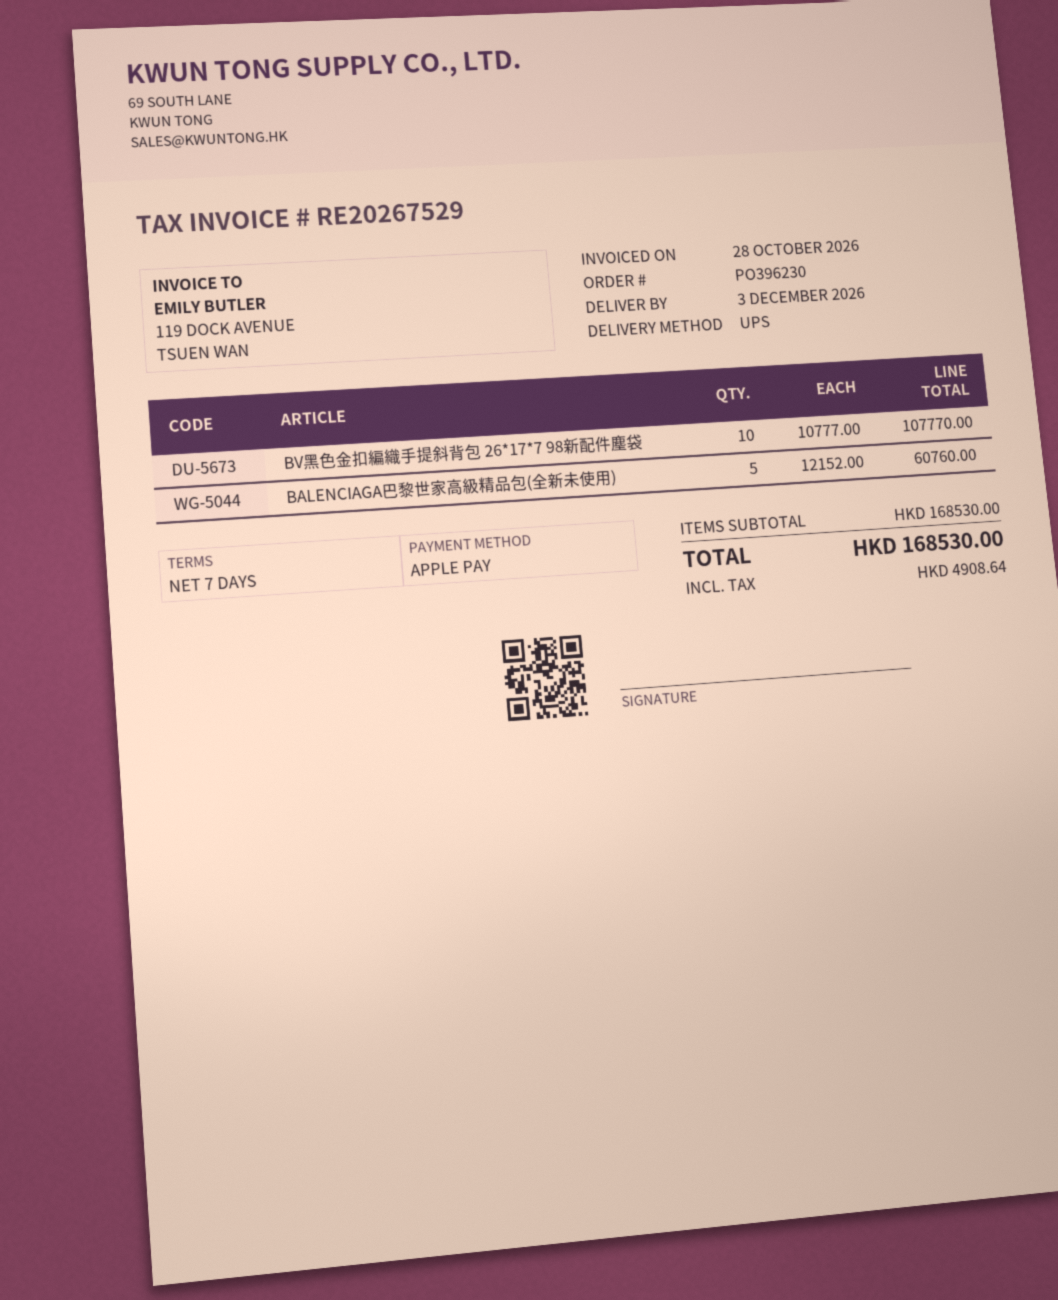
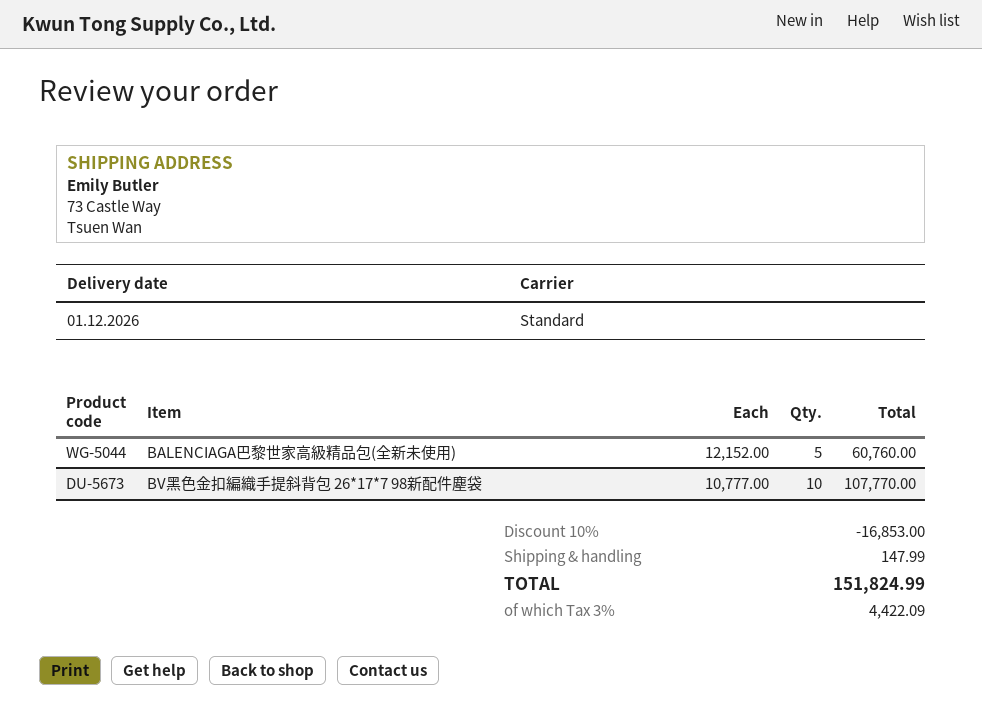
delivery date: 2026-12-03 -> 2026-12-01
shipping method: UPS -> standard
discount: none -> 10% = 16853.00
shipping: none -> 147.99
tax: 4908.64 -> 4422.09
total: 168530.00 -> 151824.99

